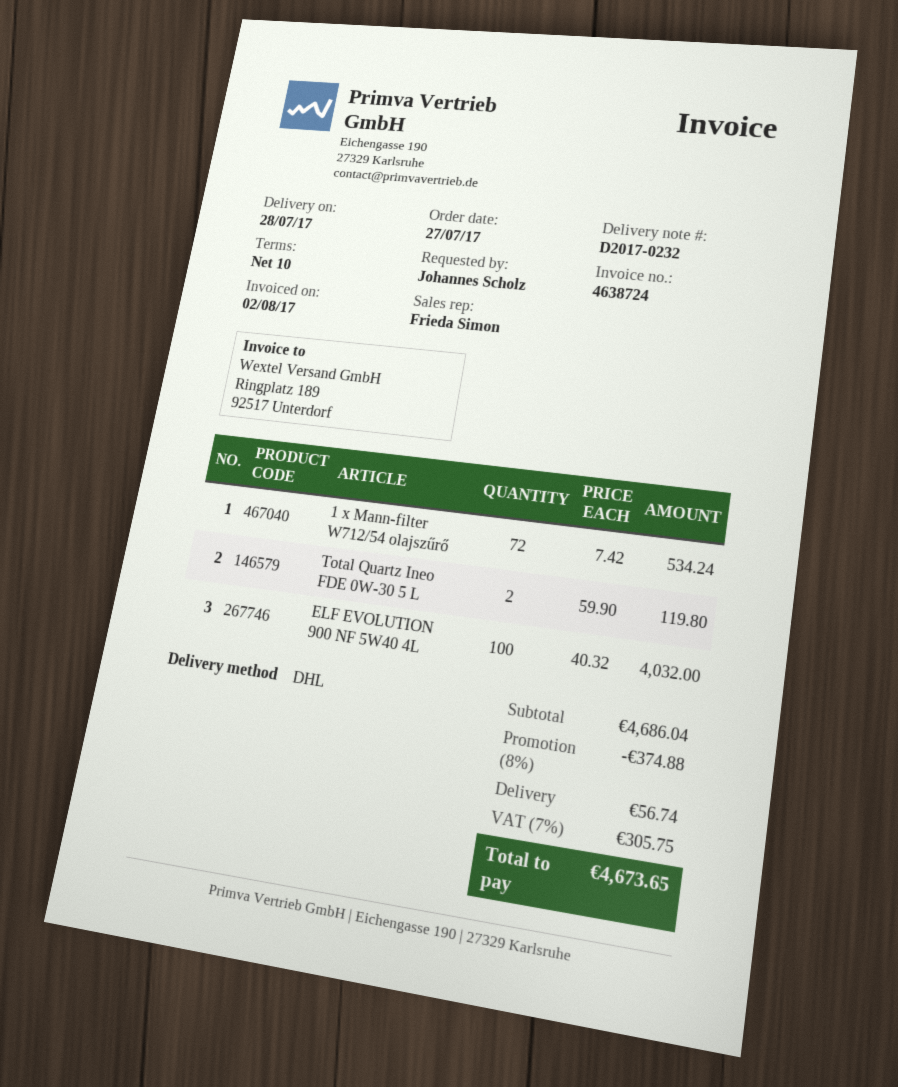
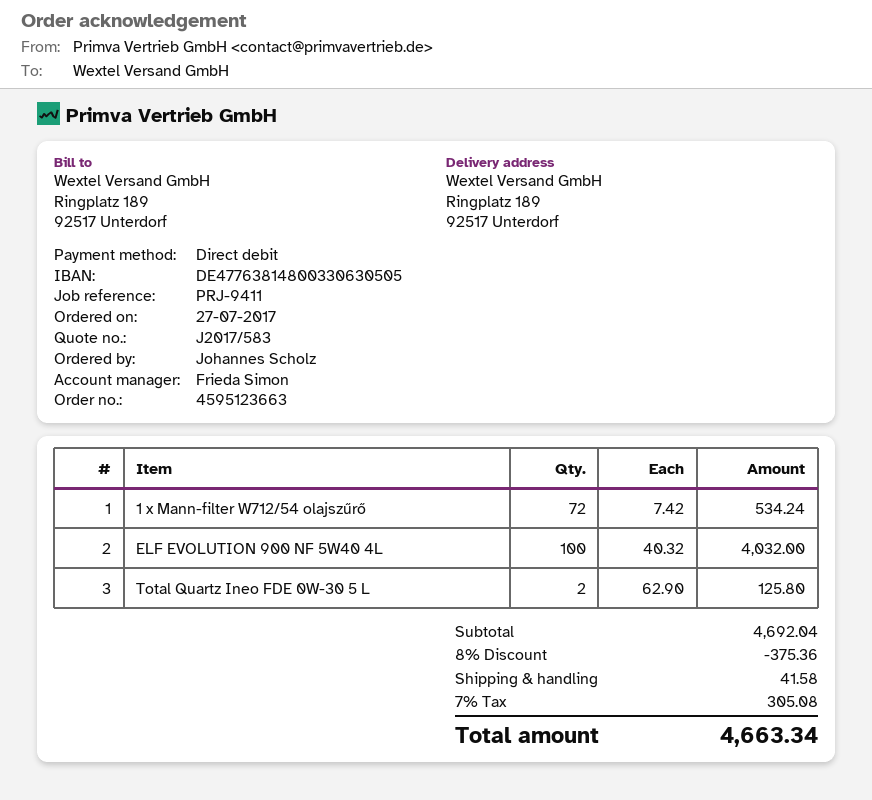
Total Quartz Ineo FDE 0W-30 5 L: 2 x 59.90 = 119.80 -> 2 x 62.90 = 125.80
subtotal: 4686.04 -> 4692.04
discount: 8% = 374.88 -> 8% = 375.36
shipping: 56.74 -> 41.58
tax: 7% = 305.75 -> 7% = 305.08
total: 4673.65 -> 4663.34

